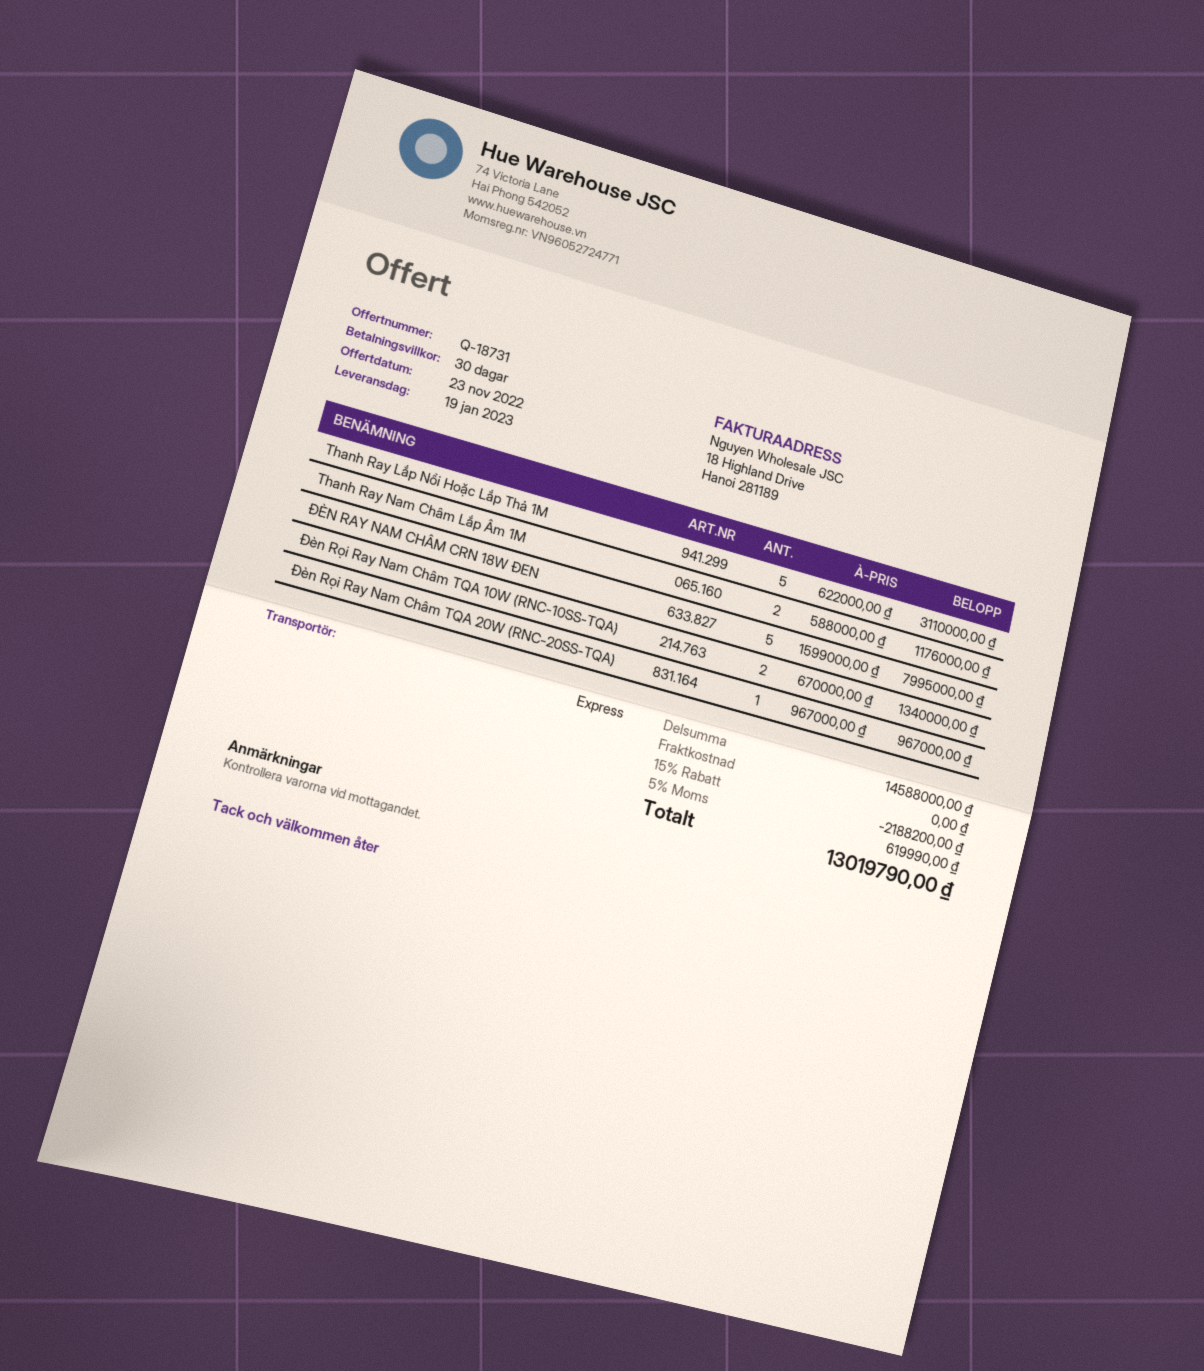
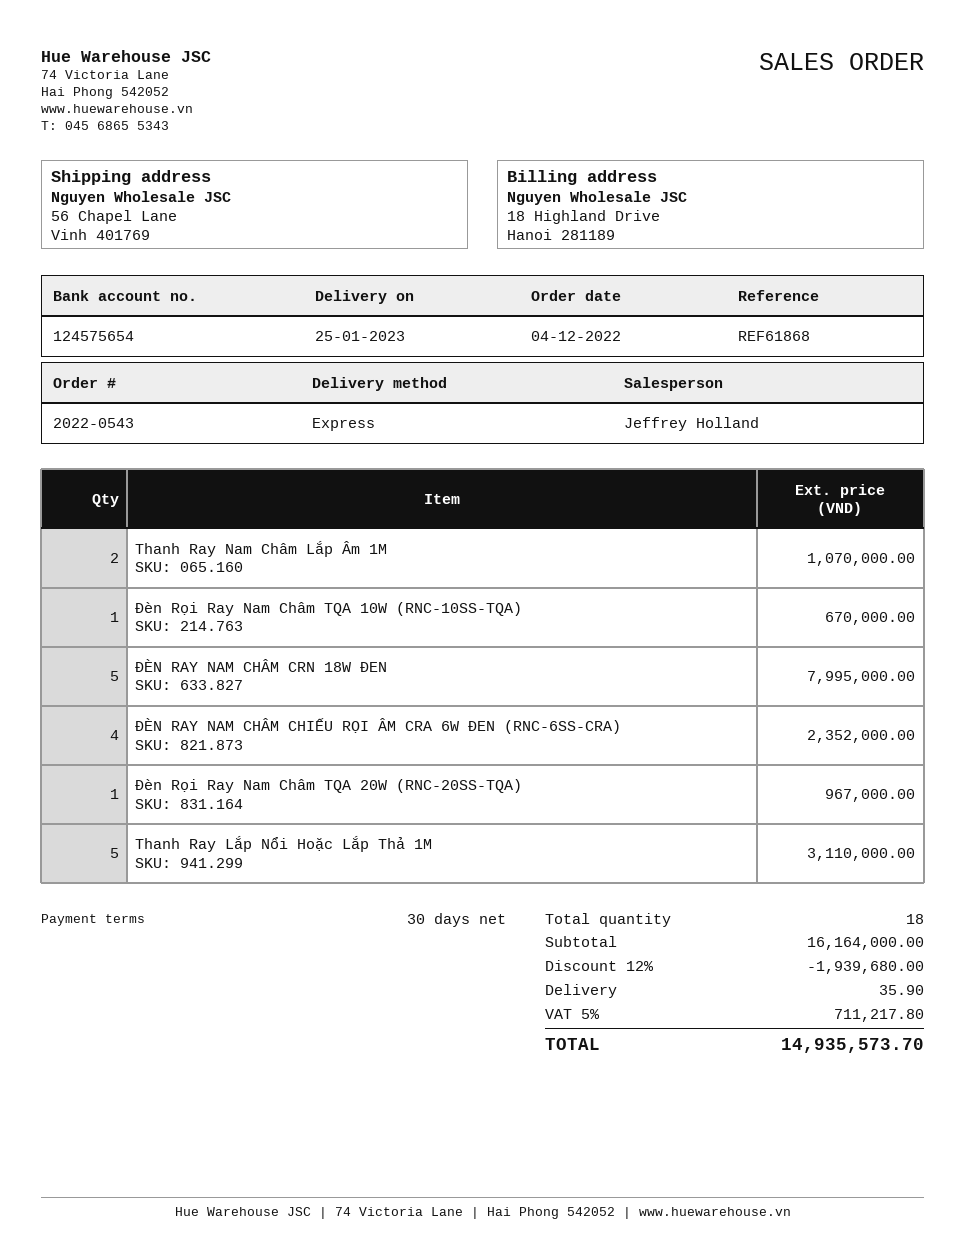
delivery date: 2023-01-19 -> 2023-01-25
Thanh Ray Nam Châm Lắp Âm 1M: 2 for 1176000.00 -> 2 for 1070000.00
Đèn Rọi Ray Nam Châm TQA 10W (RNC-10SS-TQA): 2 for 1340000.00 -> 1 for 670000.00
ĐÈN RAY NAM CHÂM CHIẾU RỌI ÂM CRA 6W ĐEN (RNC-6SS-CRA): none -> 4 for 2352000.00
subtotal: 14588000.00 -> 16164000.00
discount: 15% = 2188200.00 -> 12% = 1939680.00
shipping: 0.00 -> 35.90
tax: 5% = 619990.00 -> 5% = 711217.80
total: 13019790.00 -> 14935573.70

